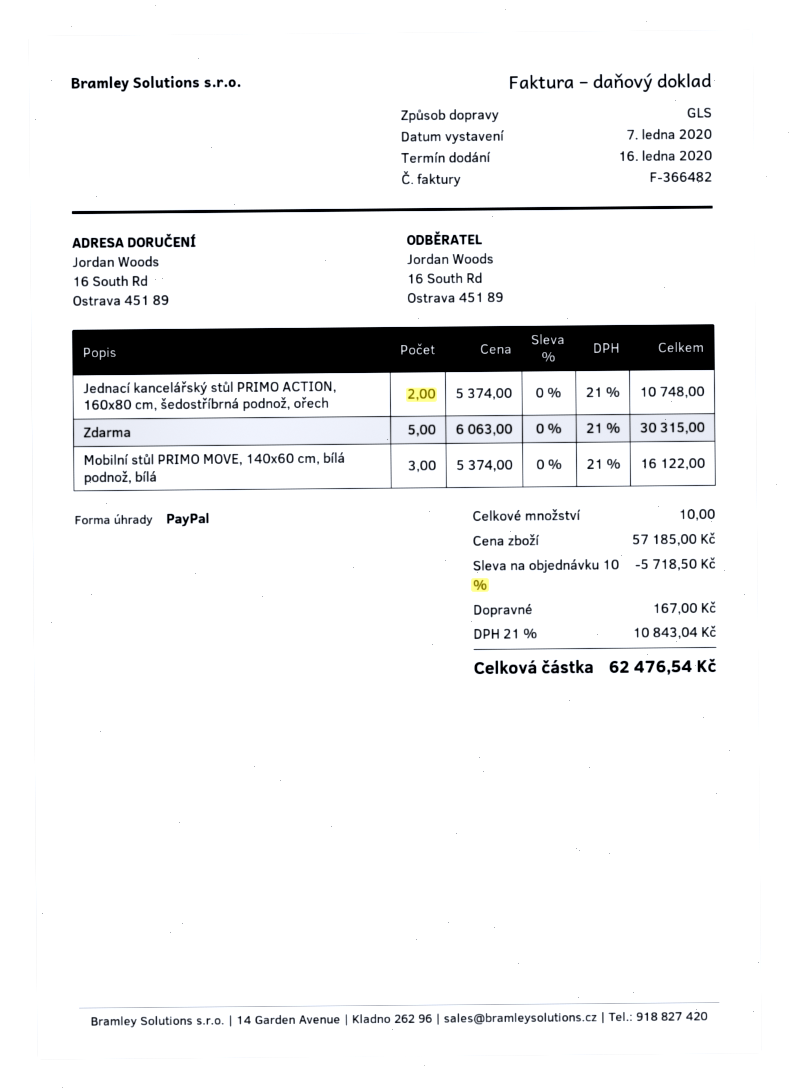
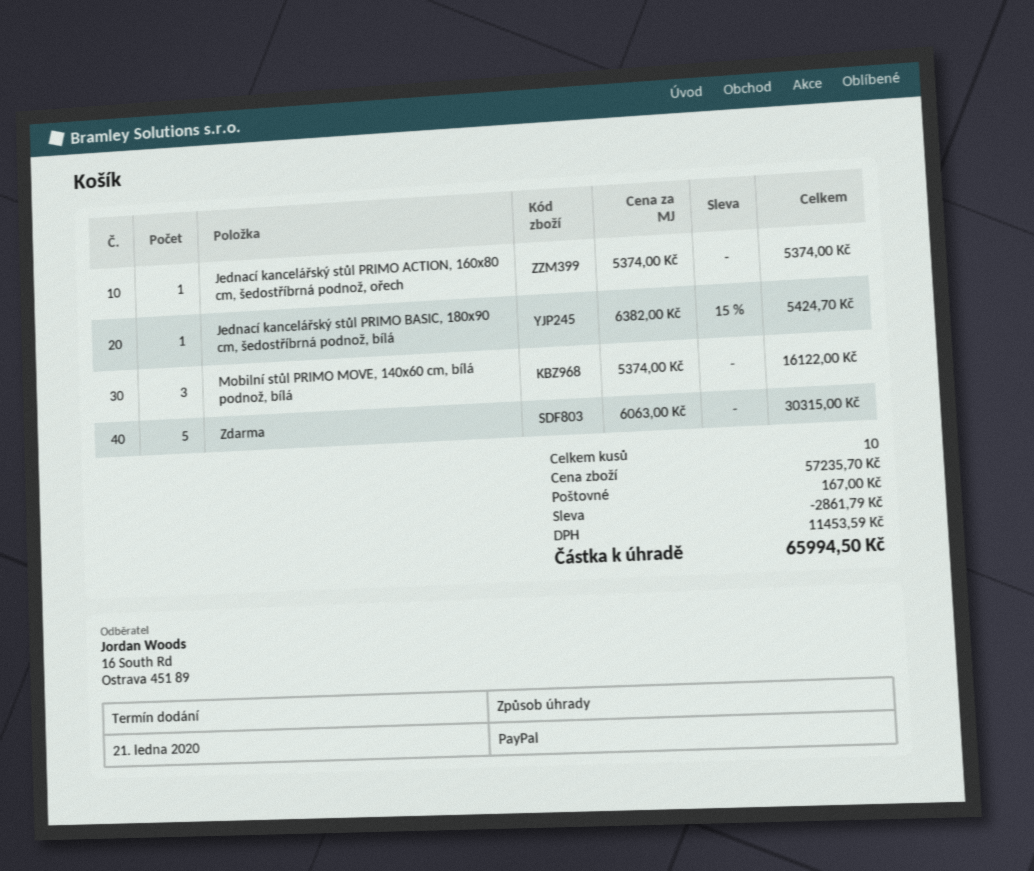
delivery date: 2020-01-16 -> 2020-01-21
Jednací kancelářský stůl PRIMO ACTION, 160x80 cm, šedostříbrná podnož, ořech: 2 x 5374.00 = 10748.00 -> 1 x 5374.00 = 5374.00
Jednací kancelářský stůl PRIMO BASIC, 180x90 cm, šedostříbrná podnož, bílá: none -> 1 x 6382.00 - 15% = 5424.70
subtotal: 57185.00 -> 57235.70
discount: 5718.50 -> 2861.79
tax: 10843.04 -> 11453.59
total: 62476.54 -> 65994.50

